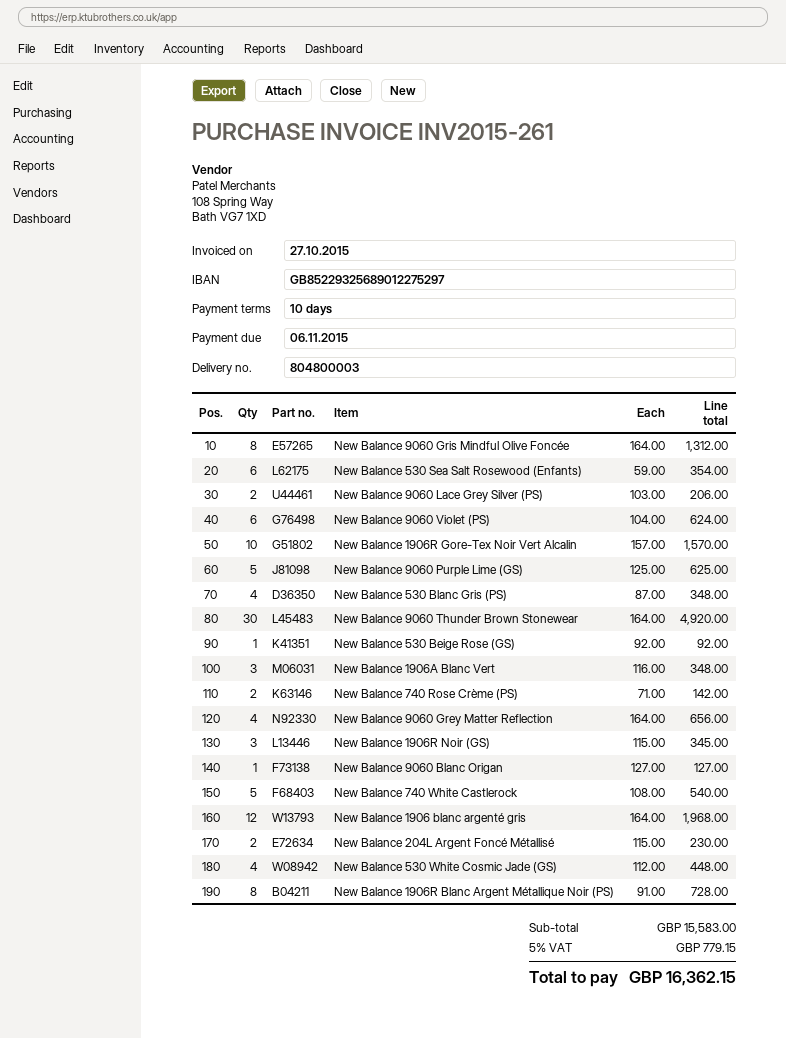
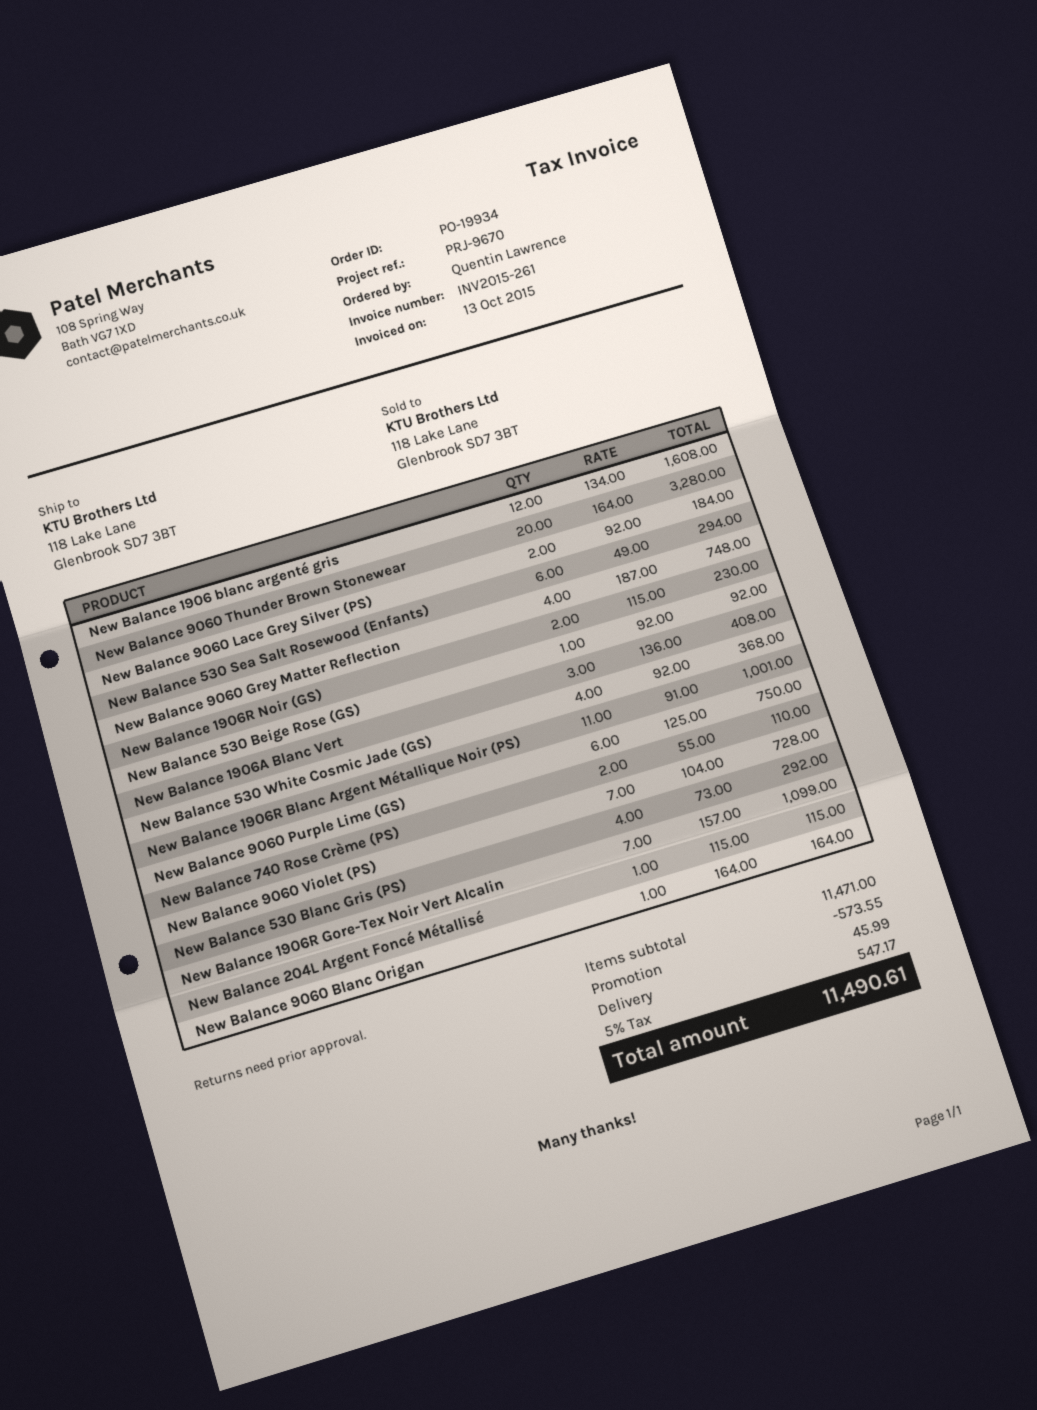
invoice date: 2015-10-27 -> 2015-10-13
New Balance 9060 Gris Mindful Olive Foncée: 8 x 164.00 = 1312.00 -> none
New Balance 530 Sea Salt Rosewood (Enfants): 6 x 59.00 = 354.00 -> 6 x 49.00 = 294.00
New Balance 9060 Lace Grey Silver (PS): 2 x 103.00 = 206.00 -> 2 x 92.00 = 184.00
New Balance 9060 Violet (PS): 6 x 104.00 = 624.00 -> 7 x 104.00 = 728.00
New Balance 1906R Gore-Tex Noir Vert Alcalin: 10 x 157.00 = 1570.00 -> 7 x 157.00 = 1099.00
New Balance 9060 Purple Lime (GS): 5 x 125.00 = 625.00 -> 6 x 125.00 = 750.00
New Balance 530 Blanc Gris (PS): 4 x 87.00 = 348.00 -> 4 x 73.00 = 292.00
New Balance 9060 Thunder Brown Stonewear: 30 x 164.00 = 4920.00 -> 20 x 164.00 = 3280.00
New Balance 1906A Blanc Vert: 3 x 116.00 = 348.00 -> 3 x 136.00 = 408.00
New Balance 740 Rose Crème (PS): 2 x 71.00 = 142.00 -> 2 x 55.00 = 110.00
New Balance 9060 Grey Matter Reflection: 4 x 164.00 = 656.00 -> 4 x 187.00 = 748.00
New Balance 1906R Noir (GS): 3 x 115.00 = 345.00 -> 2 x 115.00 = 230.00
New Balance 9060 Blanc Origan: 1 x 127.00 = 127.00 -> 1 x 164.00 = 164.00
New Balance 740 White Castlerock: 5 x 108.00 = 540.00 -> none
New Balance 1906 blanc argenté gris: 12 x 164.00 = 1968.00 -> 12 x 134.00 = 1608.00
New Balance 204L Argent Foncé Métallisé: 2 x 115.00 = 230.00 -> 1 x 115.00 = 115.00
New Balance 530 White Cosmic Jade (GS): 4 x 112.00 = 448.00 -> 4 x 92.00 = 368.00
New Balance 1906R Blanc Argent Métallique Noir (PS): 8 x 91.00 = 728.00 -> 11 x 91.00 = 1001.00
subtotal: 15583.00 -> 11471.00
discount: none -> 573.55
shipping: none -> 45.99
tax: 5% = 779.15 -> 5% = 547.17
total: 16362.15 -> 11490.61

